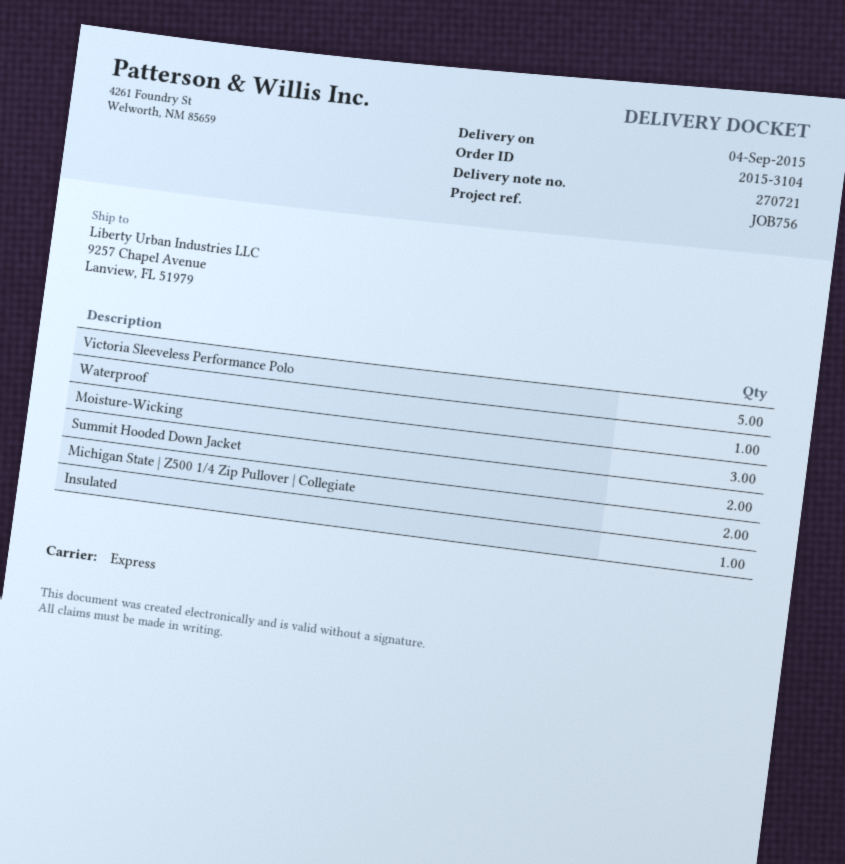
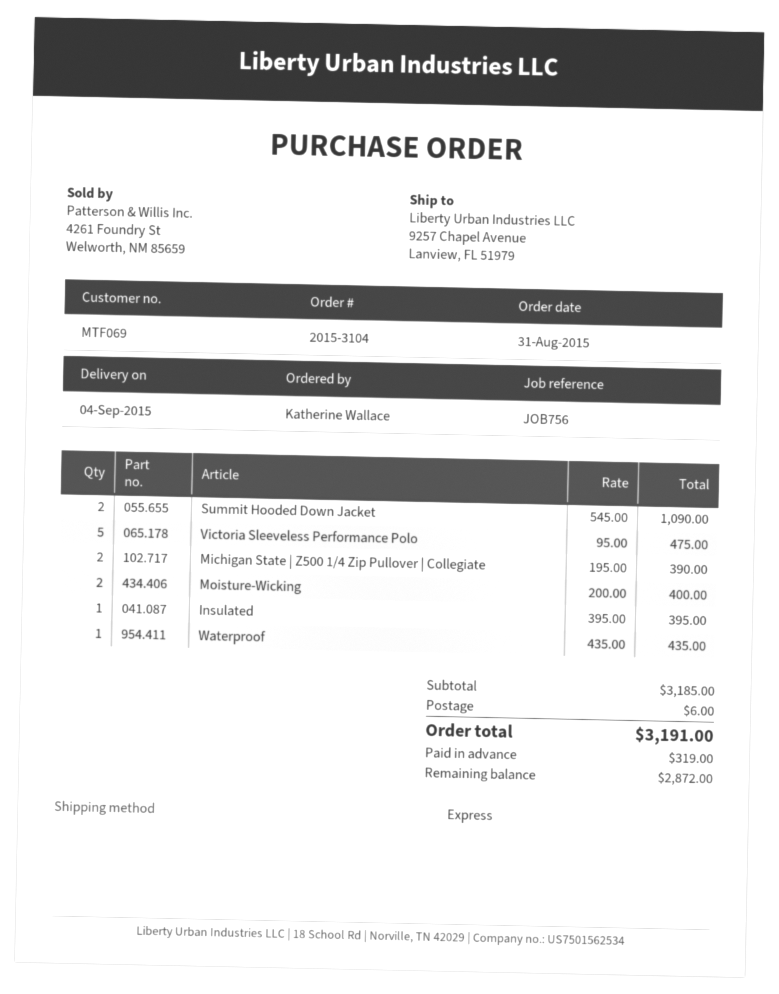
Moisture-Wicking: 3 -> 2

